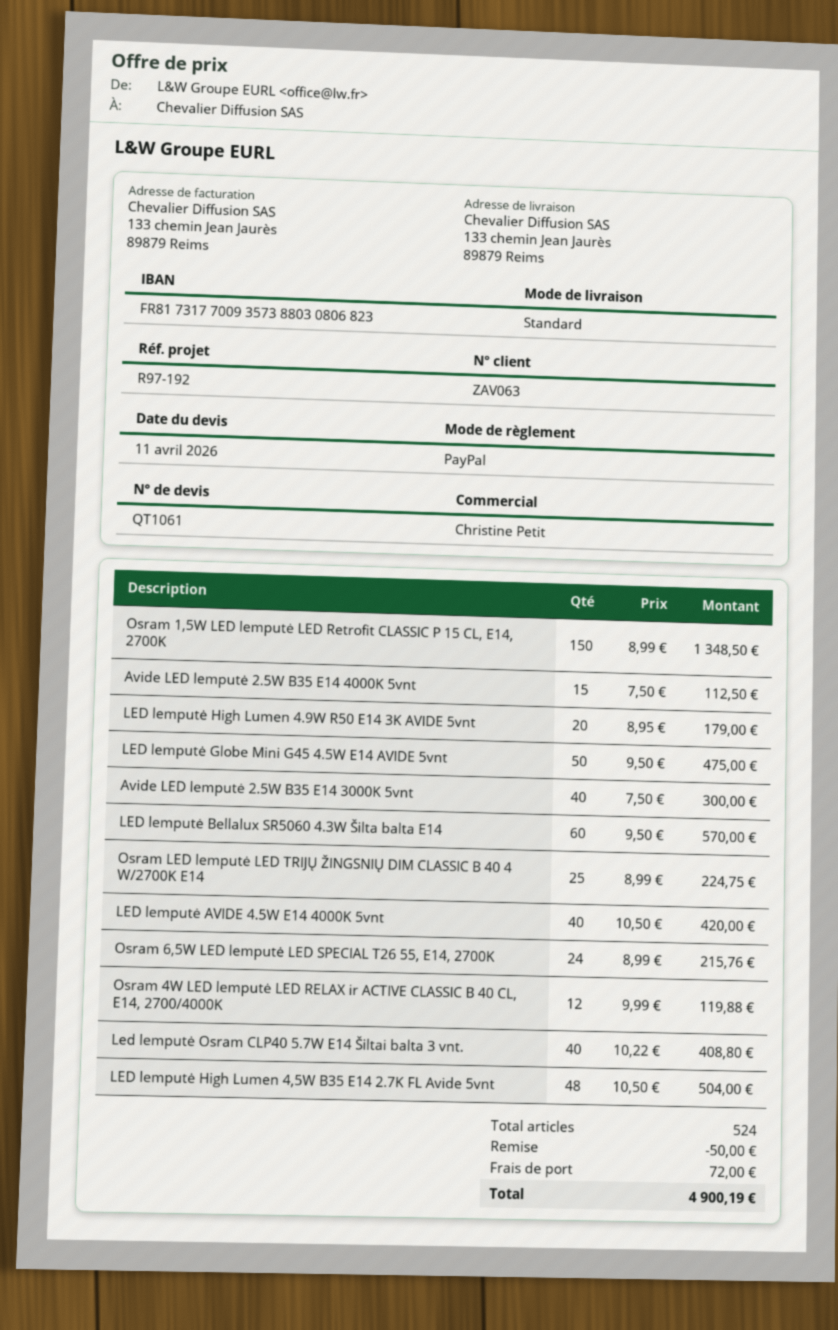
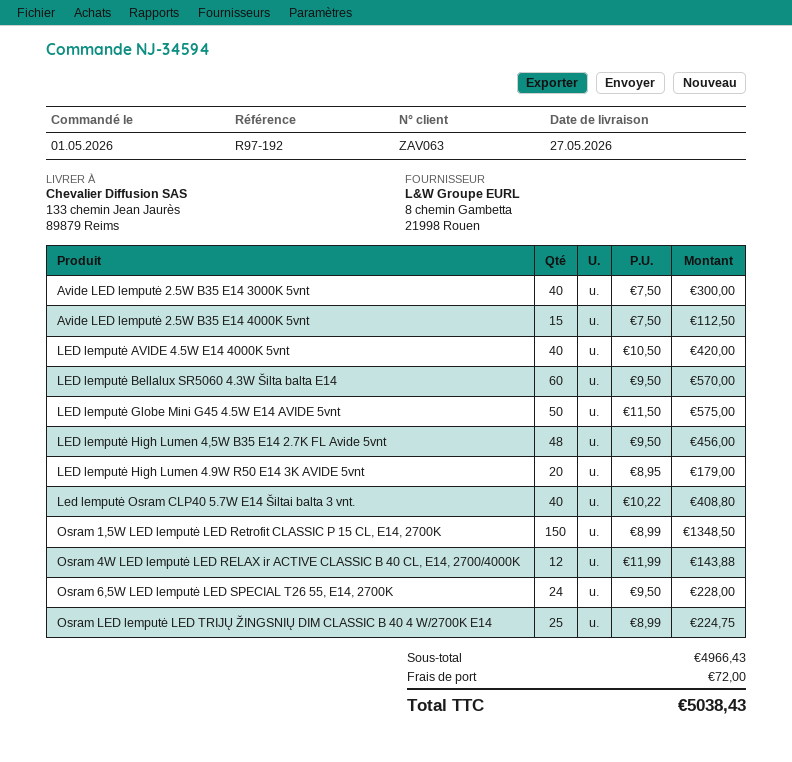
LED lemputė Globe Mini G45 4.5W E14 AVIDE 5vnt: 50 x 9.50 = 475.00 -> 50 x 11.50 = 575.00
Osram 6,5W LED lemputė LED SPECIAL T26 55, E14, 2700K: 24 x 8.99 = 215.76 -> 24 x 9.50 = 228.00
Osram 4W LED lemputė LED RELAX ir ACTIVE CLASSIC B 40 CL, E14, 2700/4000K: 12 x 9.99 = 119.88 -> 12 x 11.99 = 143.88
LED lemputė High Lumen 4,5W B35 E14 2.7K FL Avide 5vnt: 48 x 10.50 = 504.00 -> 48 x 9.50 = 456.00
discount: 50.00 -> none
total: 4900.19 -> 5038.43

